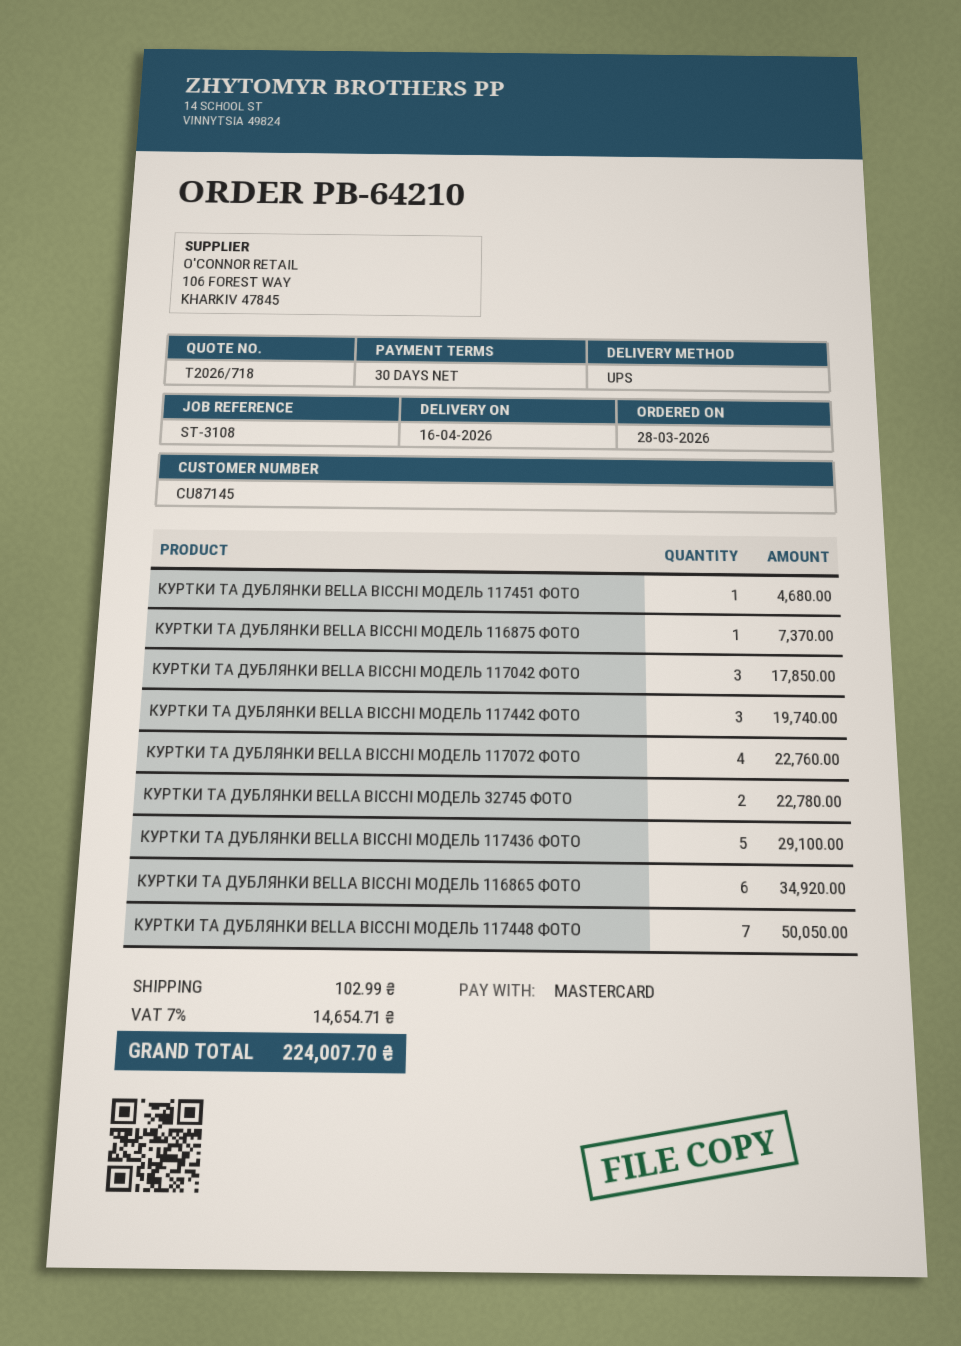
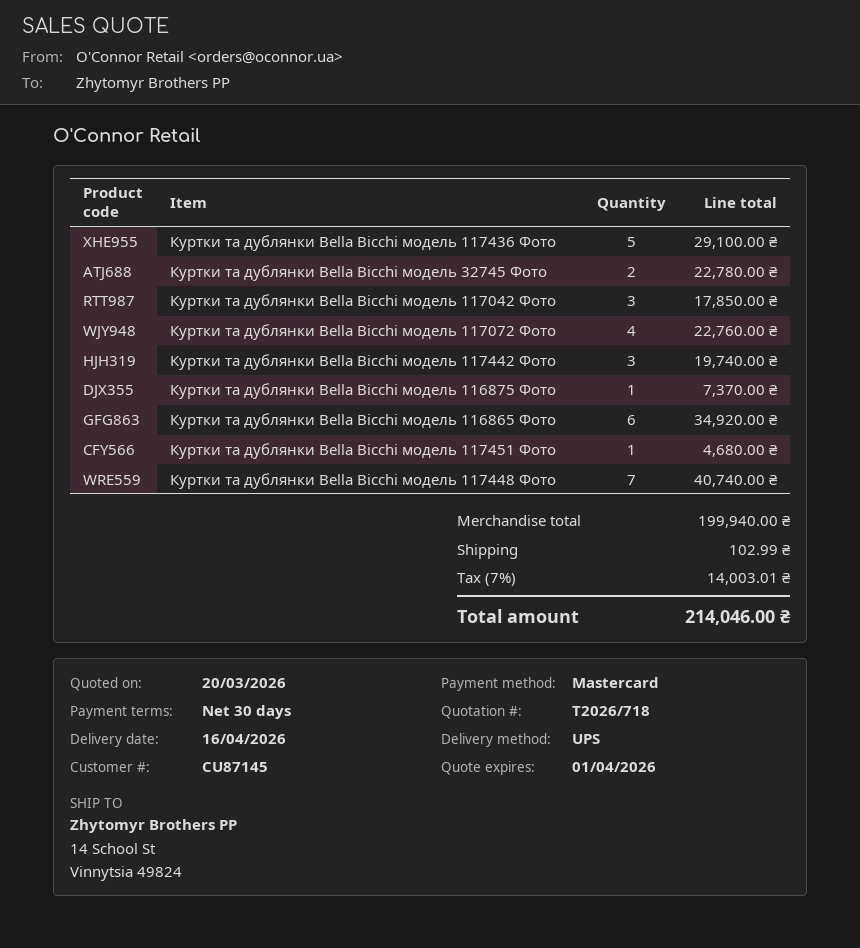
КУРТКИ ТА ДУБЛЯНКИ BELLA BICCHI МОДЕЛЬ 117448 ФОТО: 7 for 50050.00 -> 7 for 40740.00
tax: 7% = 14654.71 -> 7% = 14003.01
total: 224007.70 -> 214046.00

